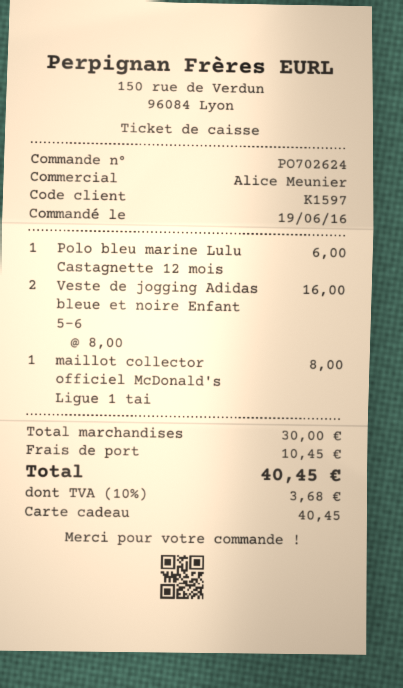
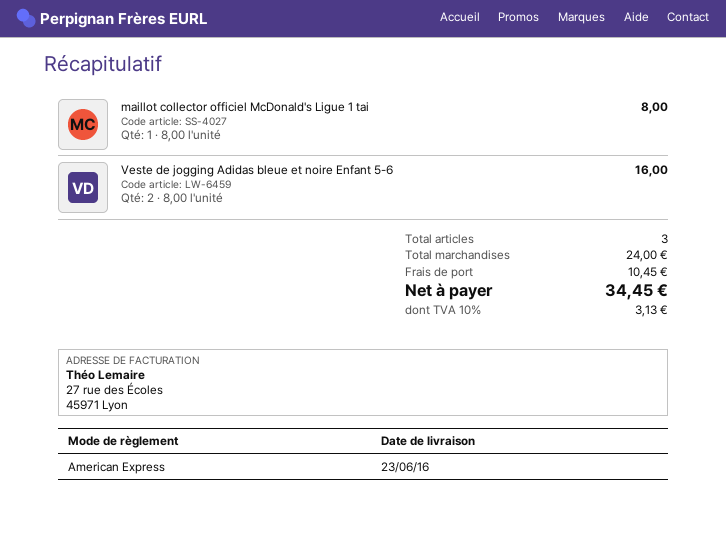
payment method: gift card -> American Express
Polo bleu marine Lulu Castagnette 12 mois: 1 x 6.00 = 6.00 -> none
subtotal: 30.00 -> 24.00
tax: 10% = 3.68 -> 10% = 3.13
total: 40.45 -> 34.45

